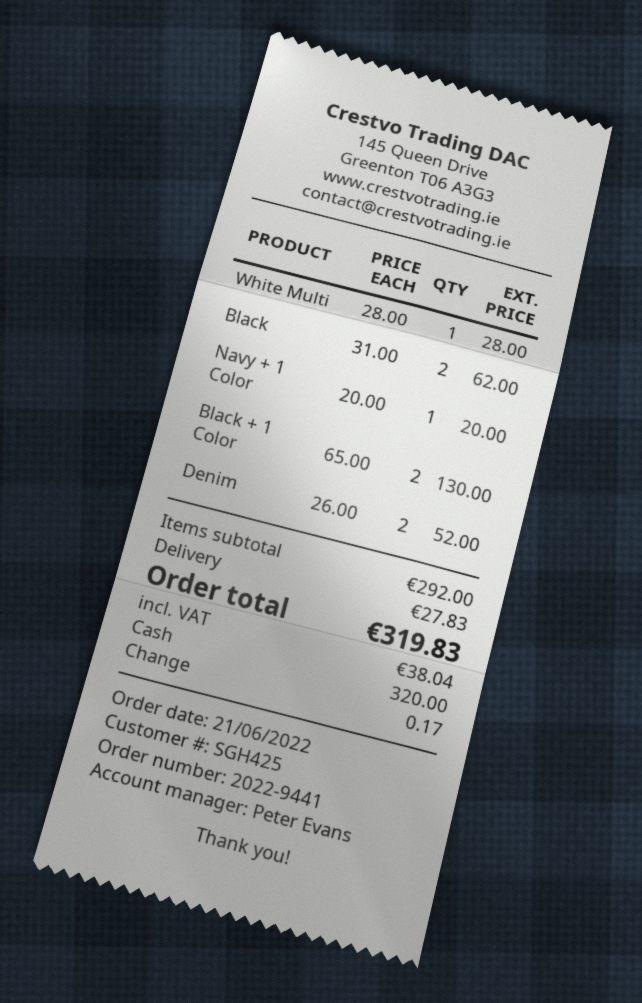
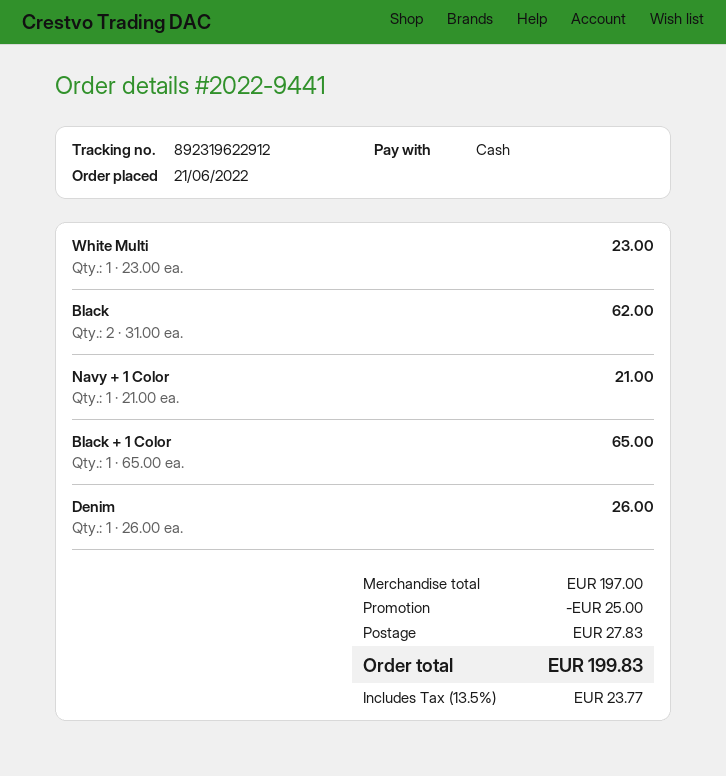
White Multi: 1 x 28.00 = 28.00 -> 1 x 23.00 = 23.00
Navy + 1 Color: 1 x 20.00 = 20.00 -> 1 x 21.00 = 21.00
Black + 1 Color: 2 x 65.00 = 130.00 -> 1 x 65.00 = 65.00
Denim: 2 x 26.00 = 52.00 -> 1 x 26.00 = 26.00
subtotal: 292.00 -> 197.00
discount: none -> 25.00
tax: 38.04 -> 23.77
total: 319.83 -> 199.83

